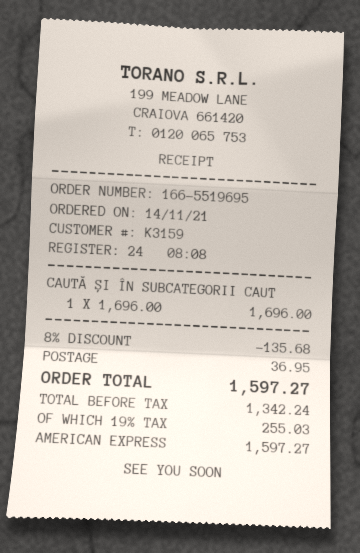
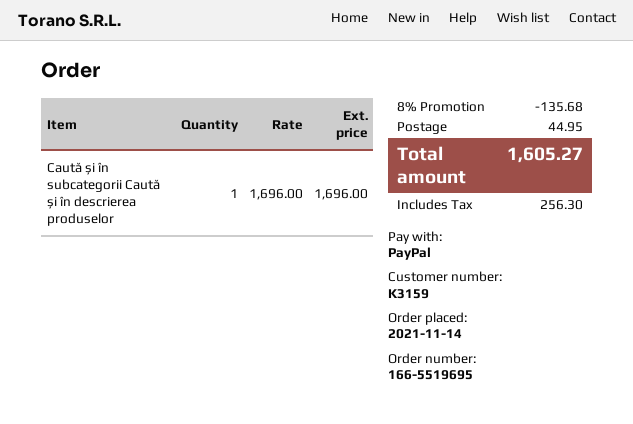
payment method: American Express -> PayPal
shipping: 36.95 -> 44.95
tax: 255.03 -> 256.30
total: 1597.27 -> 1605.27

